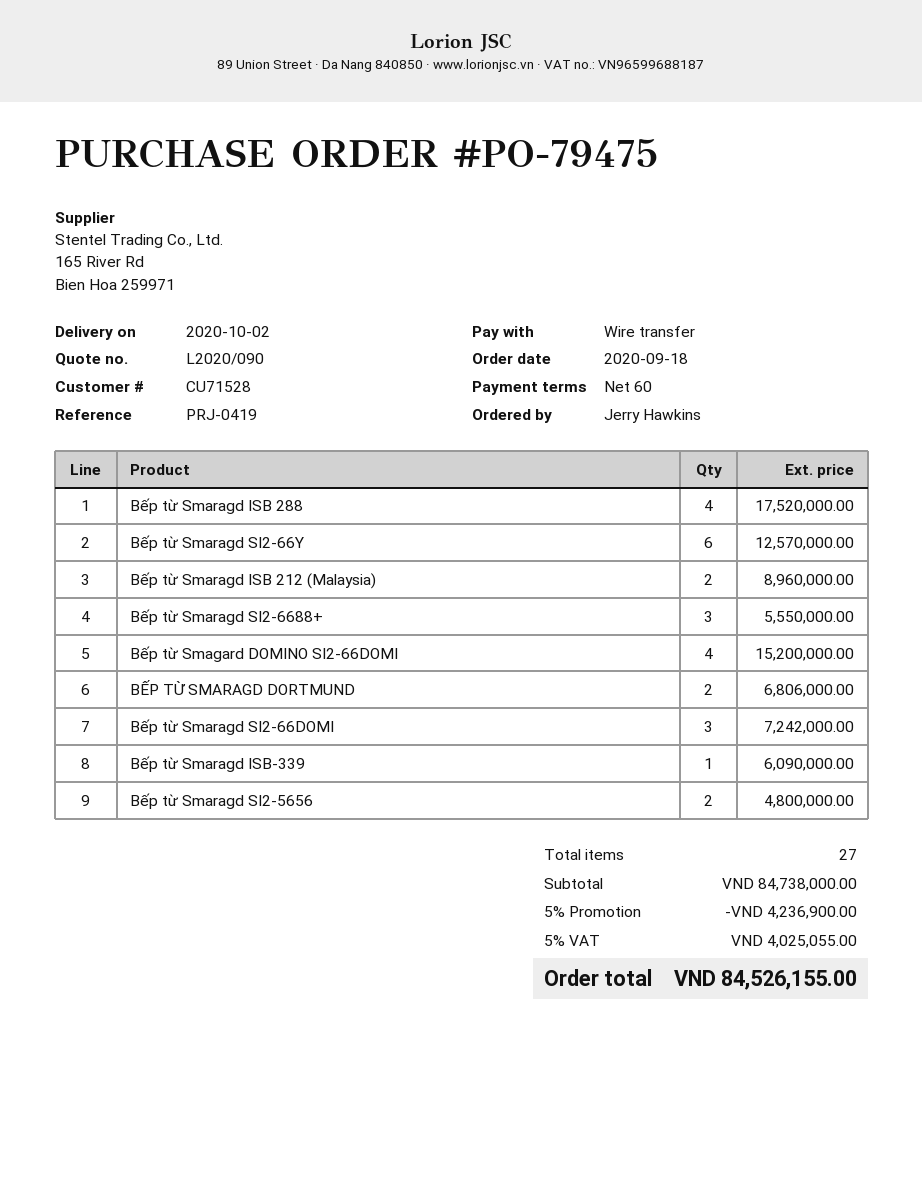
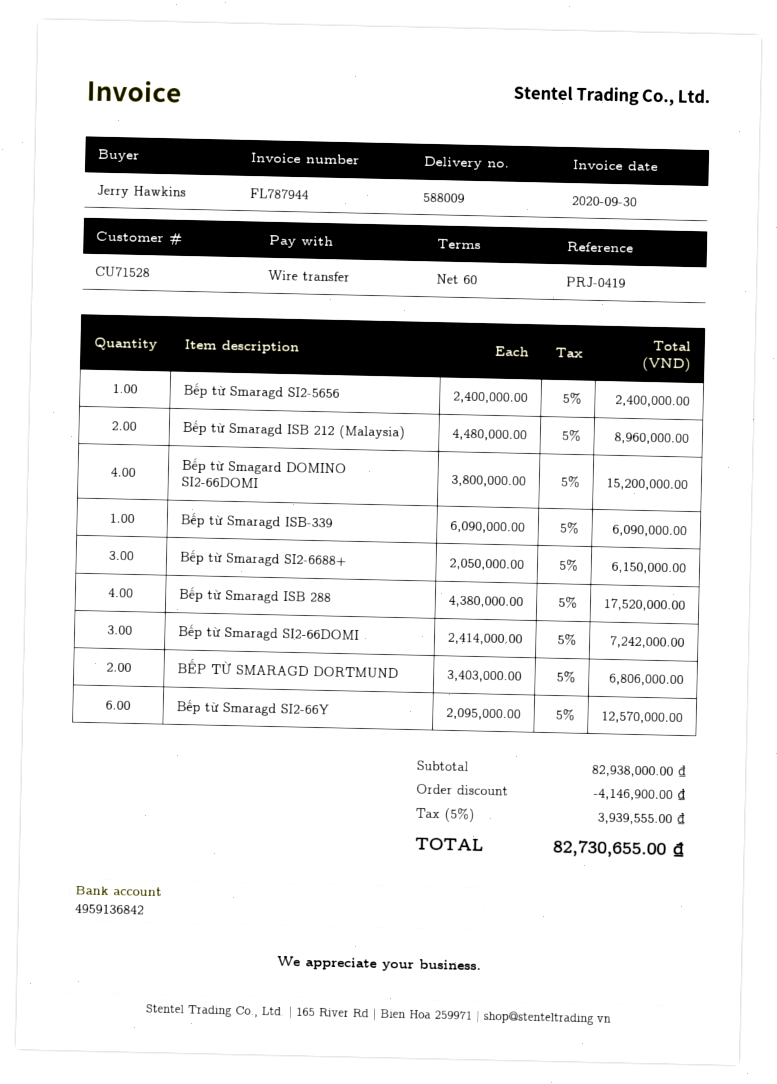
Bếp từ Smaragd SI2-6688+: 3 for 5550000.00 -> 3 for 6150000.00
Bếp từ Smaragd SI2-5656: 2 for 4800000.00 -> 1 for 2400000.00
subtotal: 84738000.00 -> 82938000.00
discount: 4236900.00 -> 4146900.00
tax: 5% = 4025055.00 -> 5% = 3939555.00
total: 84526155.00 -> 82730655.00

